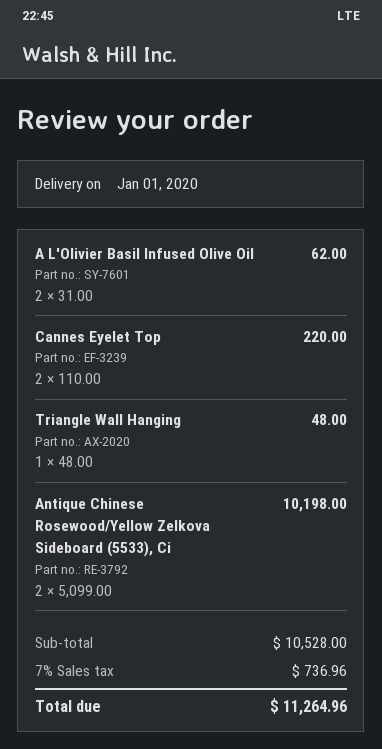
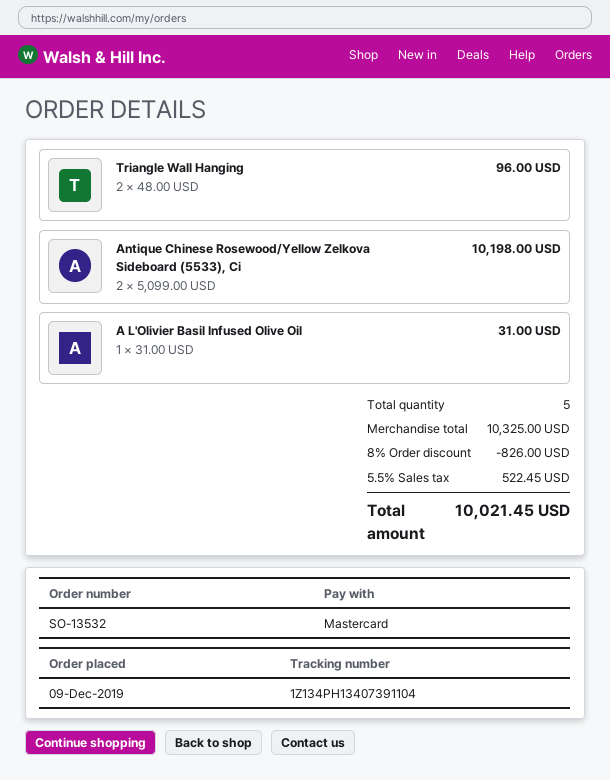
A L'Olivier Basil Infused Olive Oil: 2 x 31.00 = 62.00 -> 1 x 31.00 = 31.00
Cannes Eyelet Top: 2 x 110.00 = 220.00 -> none
Triangle Wall Hanging: 1 x 48.00 = 48.00 -> 2 x 48.00 = 96.00
subtotal: 10528.00 -> 10325.00
discount: none -> 8% = 826.00
tax: 7% = 736.96 -> 5.5% = 522.45
total: 11264.96 -> 10021.45

